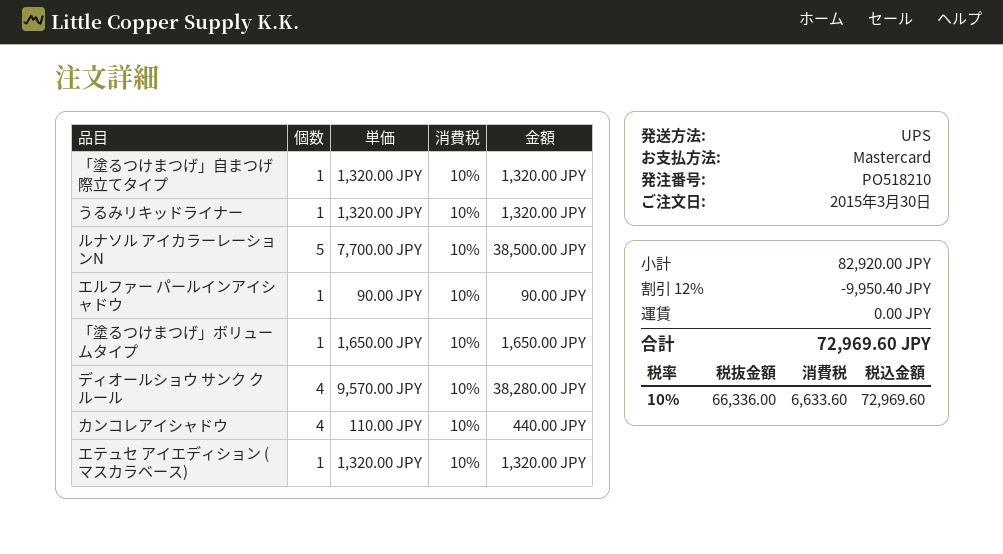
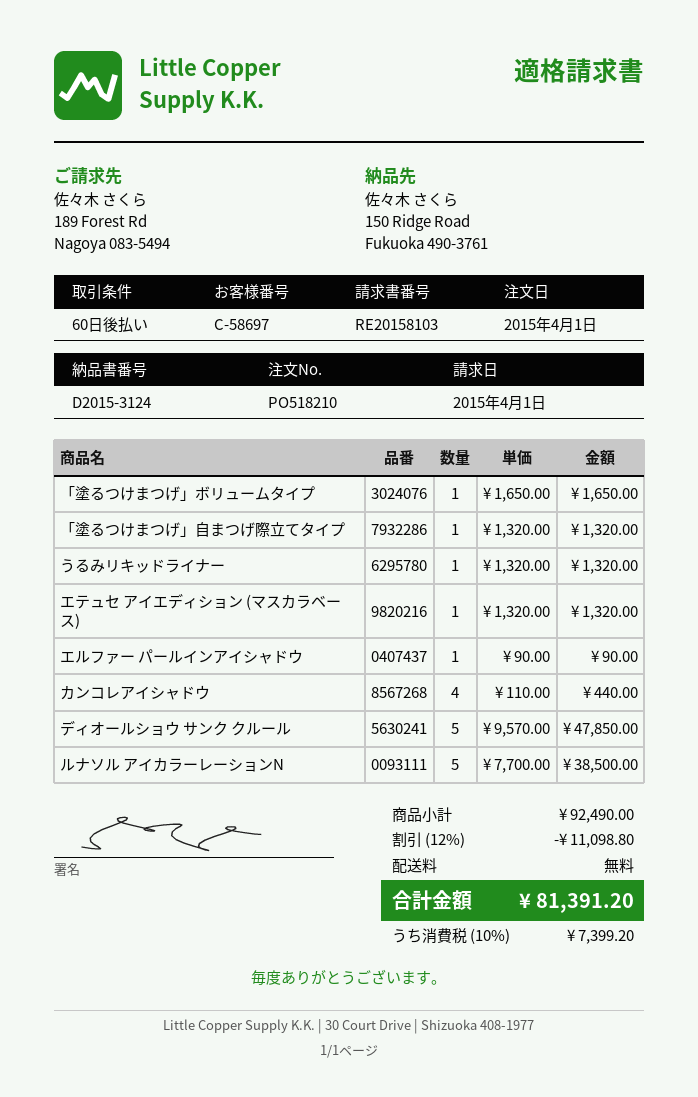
order date: 2015-03-30 -> 2015-04-01
ディオールショウ サンク クルール: 4 x 9570.00 = 38280.00 -> 5 x 9570.00 = 47850.00
subtotal: 82920.00 -> 92490.00
discount: 12% = 9950.40 -> 12% = 11098.80
tax: 10% = 6633.60 -> 10% = 7399.20
total: 72969.60 -> 81391.20

